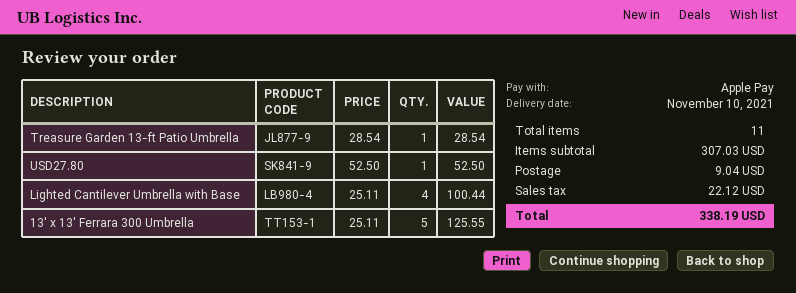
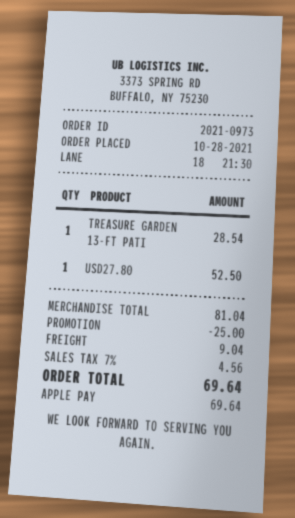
Lighted Cantilever Umbrella with Base: 4 for 100.44 -> none
13' x 13' Ferrara 300 Umbrella: 5 for 125.55 -> none
subtotal: 307.03 -> 81.04
discount: none -> 25.00
tax: 22.12 -> 4.56
total: 338.19 -> 69.64

